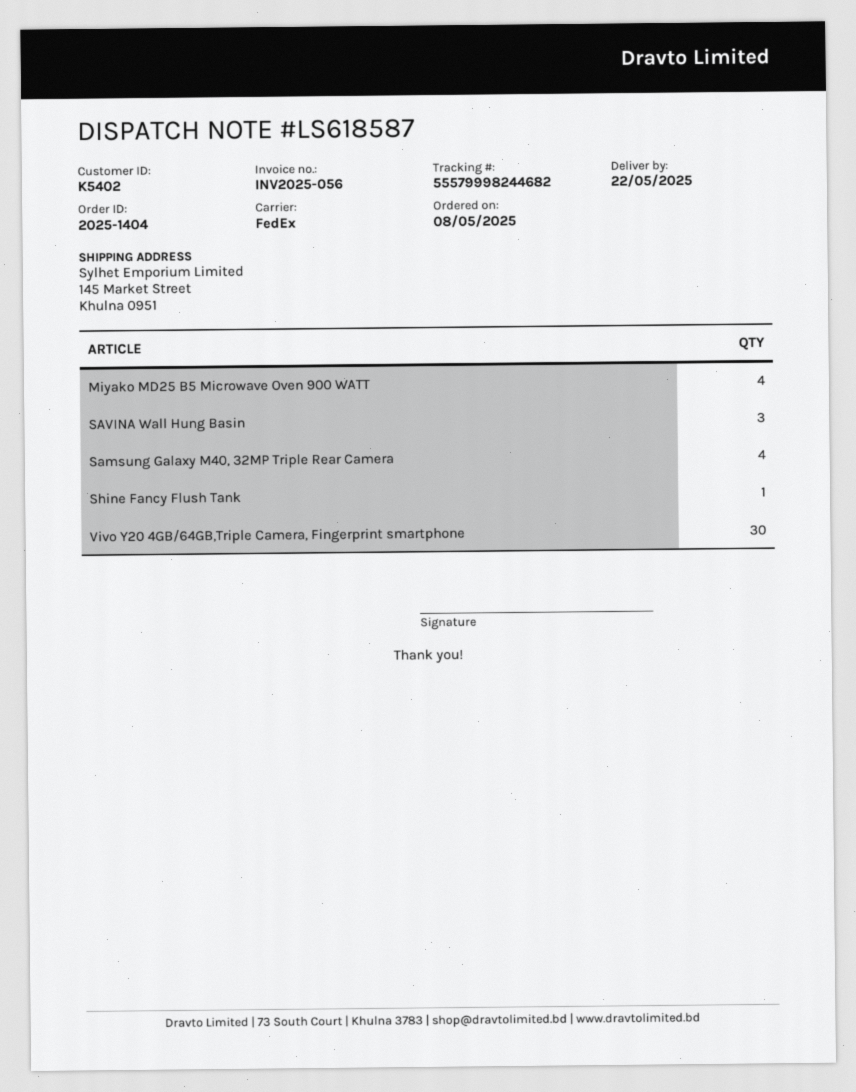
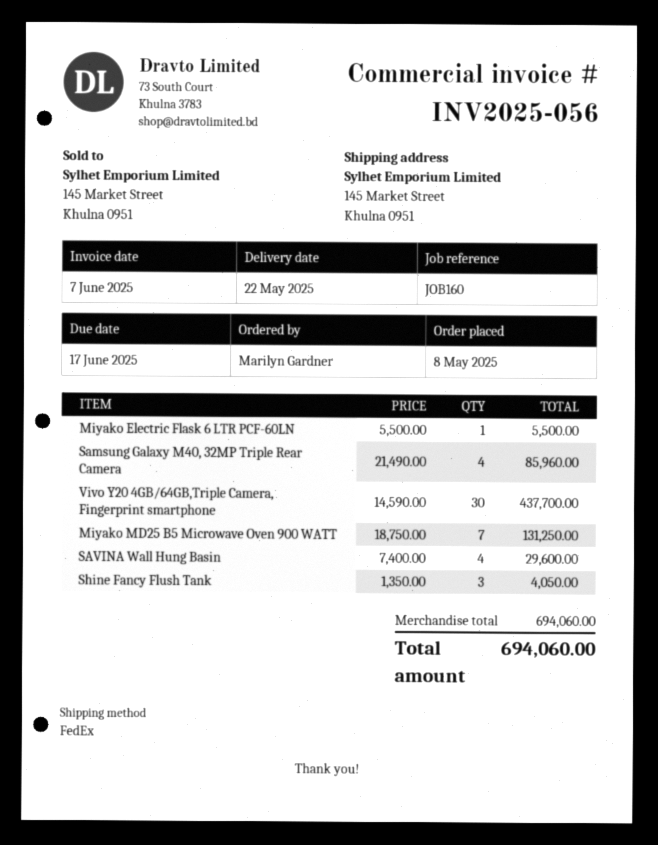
Miyako MD25 B5 Microwave Oven 900 WATT: 4 -> 7
SAVINA Wall Hung Basin: 3 -> 4
Shine Fancy Flush Tank: 1 -> 3
Miyako Electric Flask 6 LTR PCF-60LN: none -> 1

